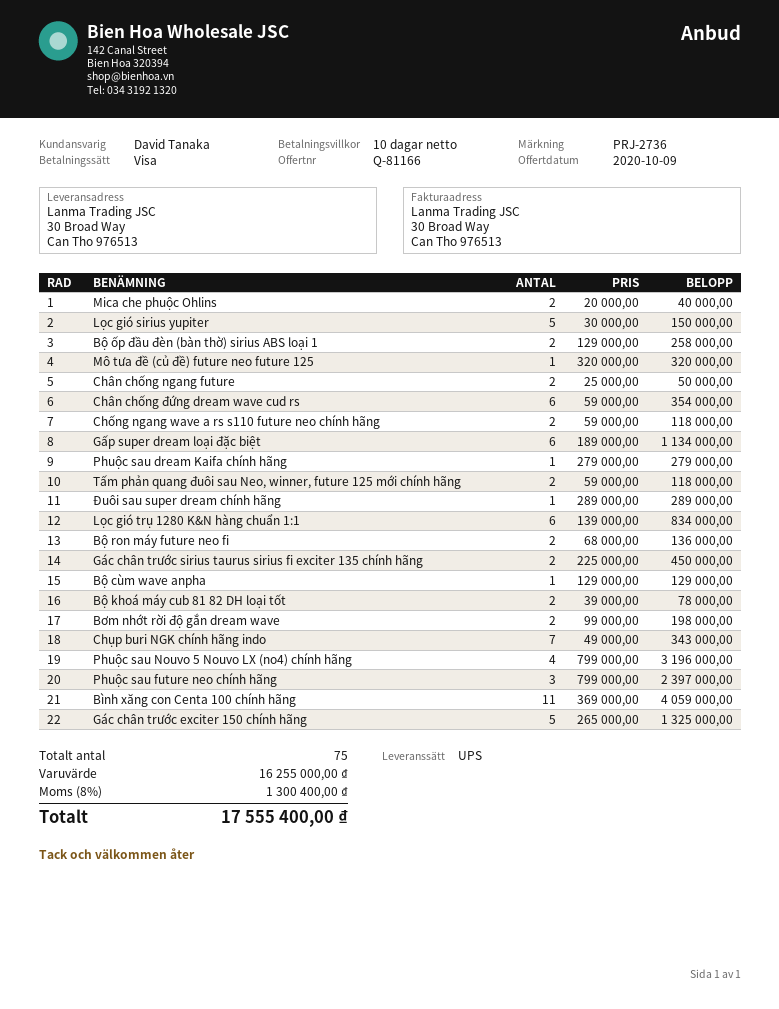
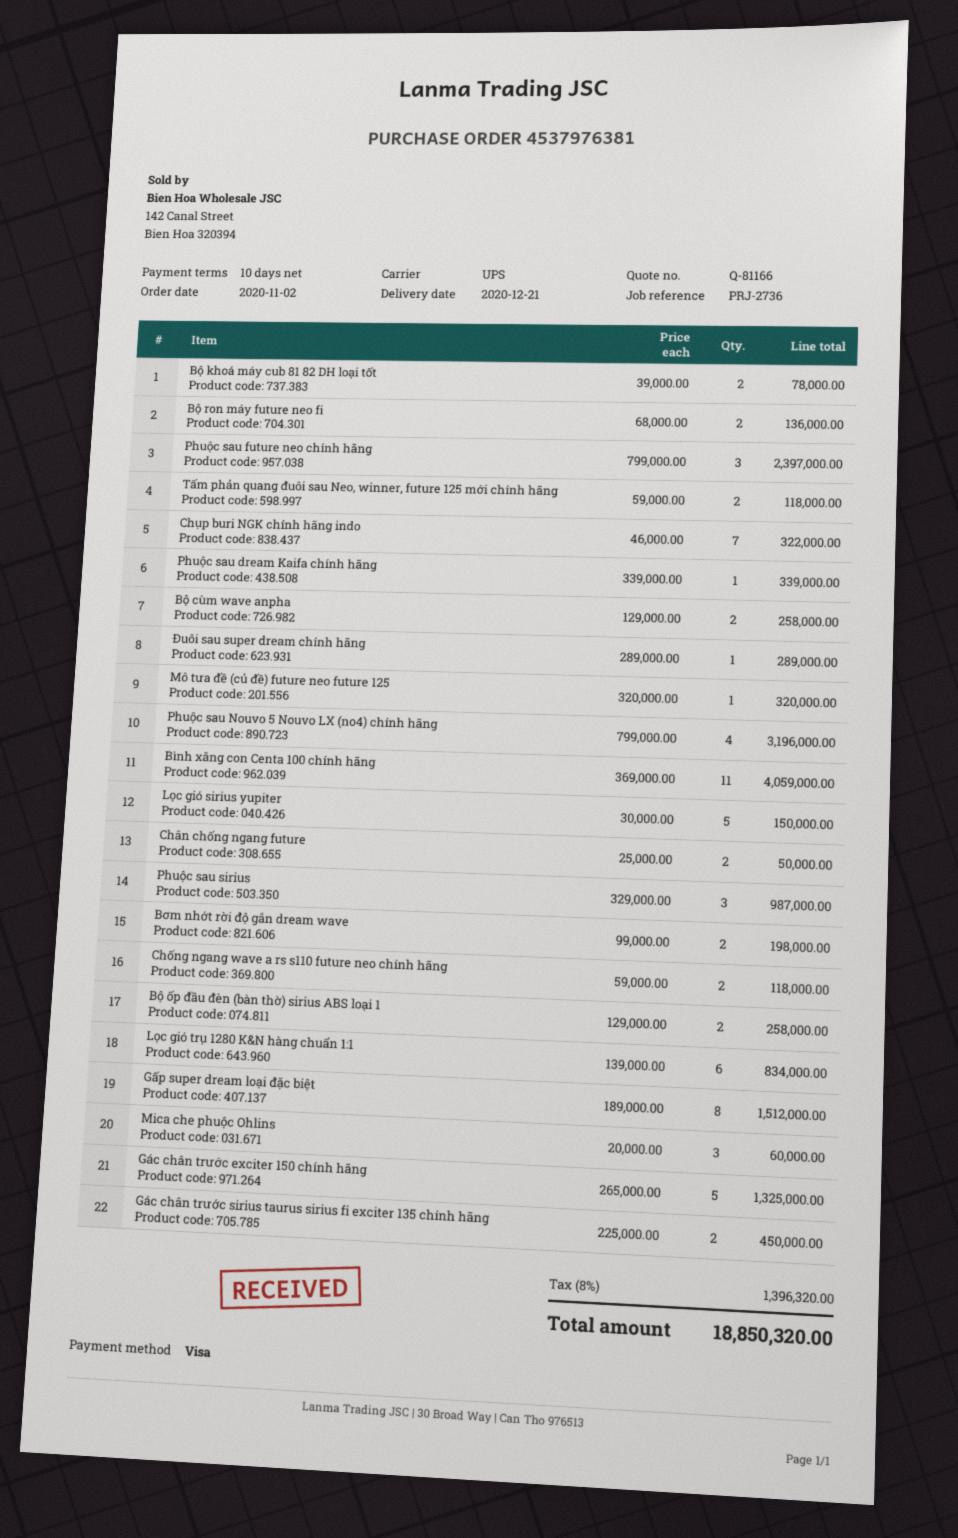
Mica che phuộc Ohlins: 2 x 20000.00 = 40000.00 -> 3 x 20000.00 = 60000.00
Chân chống đứng dream wave cud rs: 6 x 59000.00 = 354000.00 -> none
Gấp super dream loại đặc biệt: 6 x 189000.00 = 1134000.00 -> 8 x 189000.00 = 1512000.00
Phuộc sau dream Kaifa chính hãng: 1 x 279000.00 = 279000.00 -> 1 x 339000.00 = 339000.00
Bộ cùm wave anpha: 1 x 129000.00 = 129000.00 -> 2 x 129000.00 = 258000.00
Chụp buri NGK chính hãng indo: 7 x 49000.00 = 343000.00 -> 7 x 46000.00 = 322000.00
Phuộc sau sirius: none -> 3 x 329000.00 = 987000.00
tax: 8% = 1300400.00 -> 8% = 1396320.00
total: 17555400.00 -> 18850320.00

